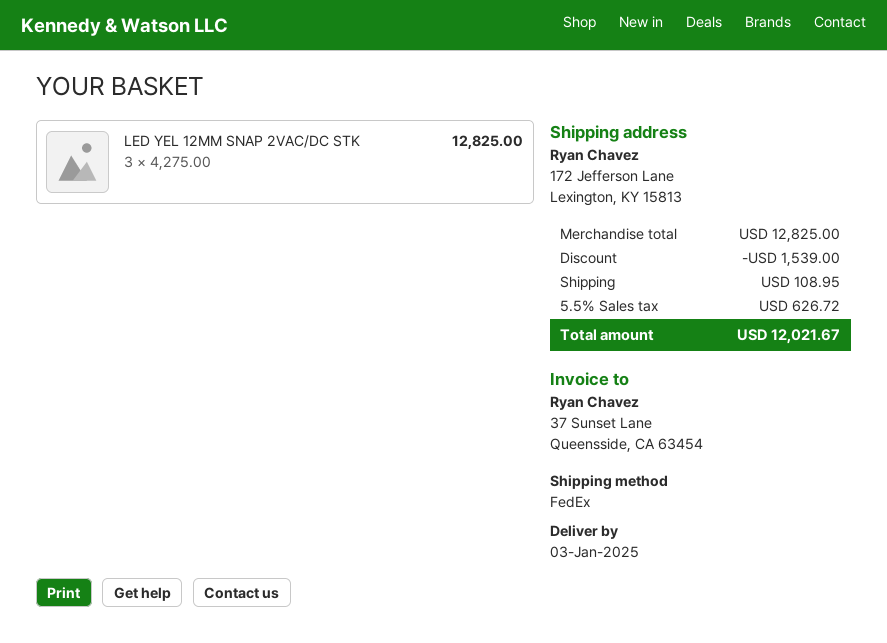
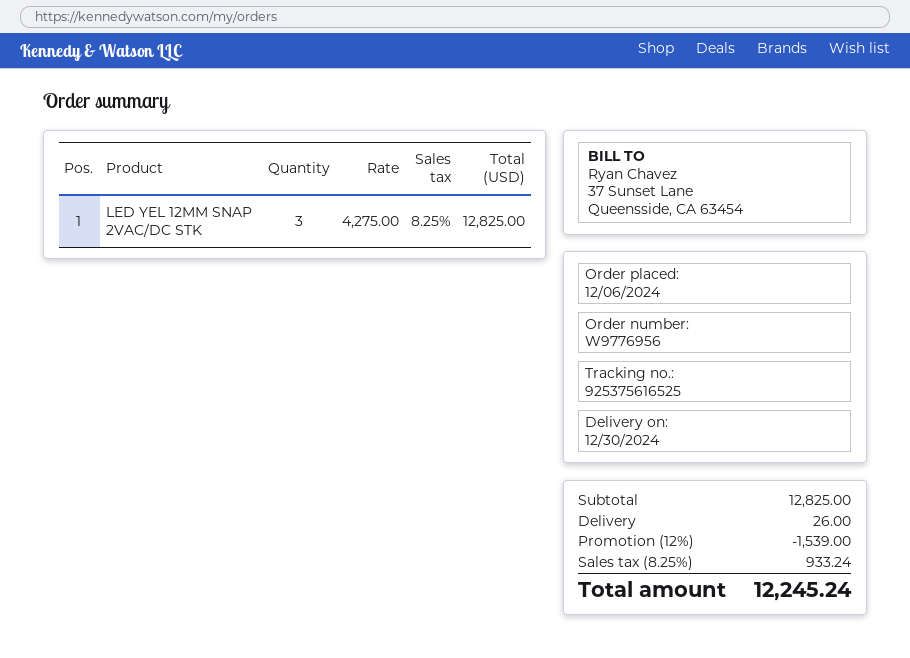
delivery date: 2025-01-03 -> 2024-12-30
shipping: 108.95 -> 26.00
tax: 5.5% = 626.72 -> 8.25% = 933.24
total: 12021.67 -> 12245.24

